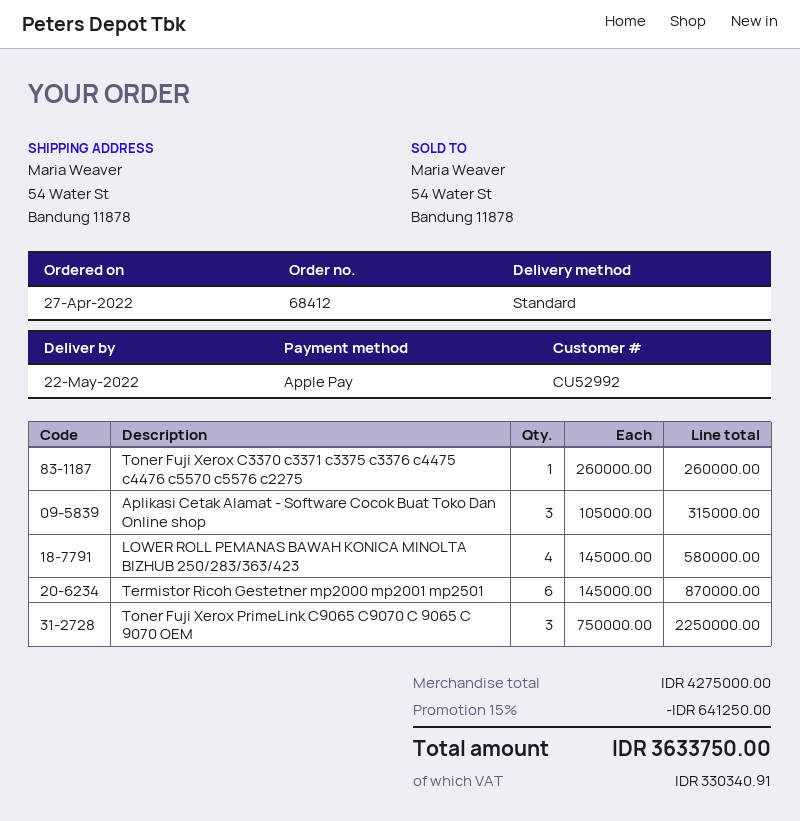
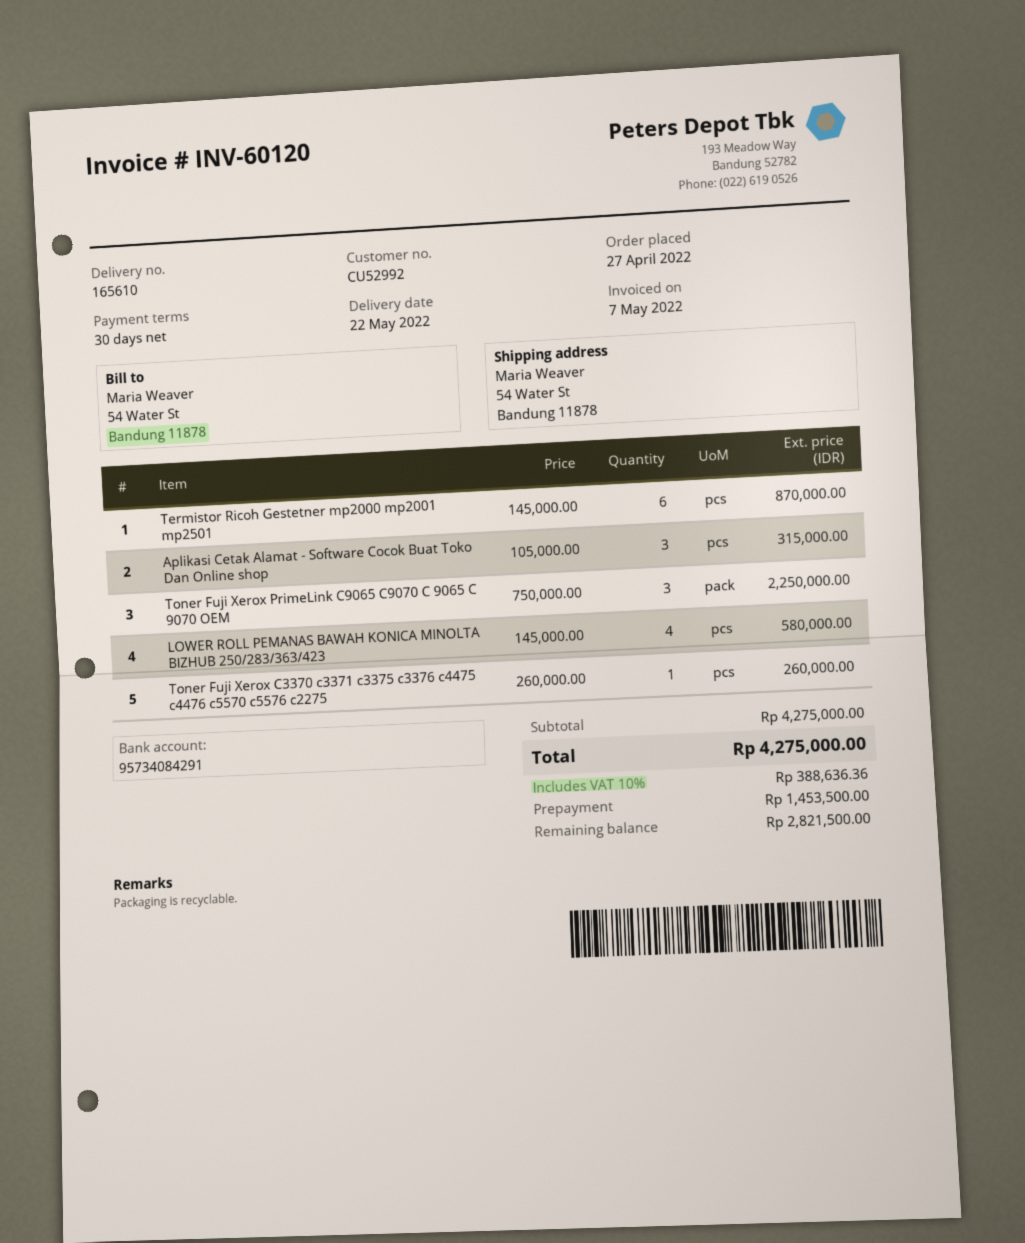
discount: 15% = 641250.00 -> none
tax: 330340.91 -> 388636.36
total: 3633750.00 -> 4275000.00

